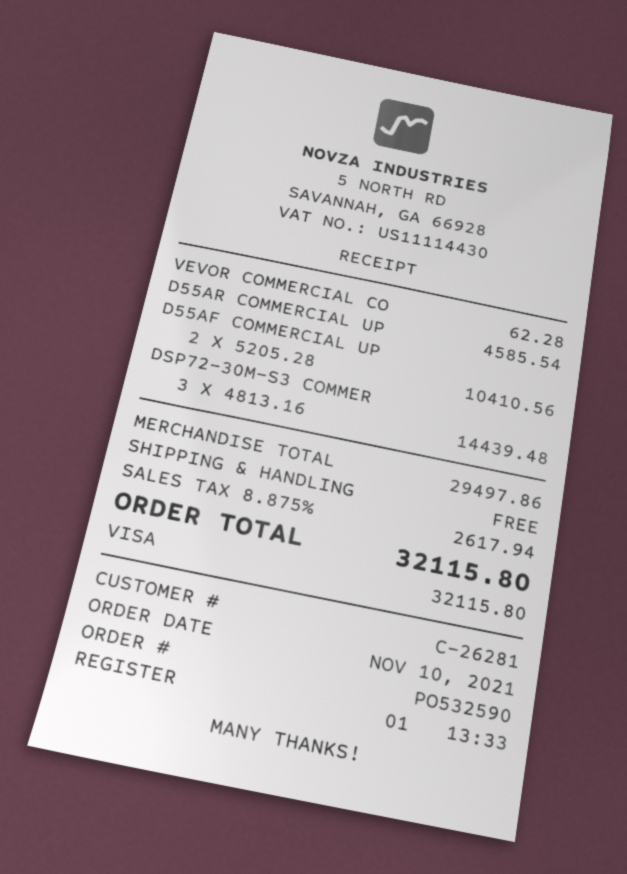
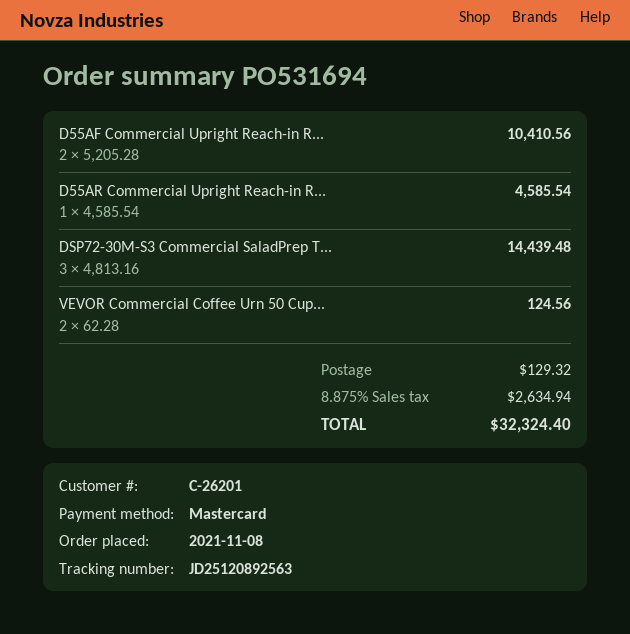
order number: PO532590 -> PO531694
order date: 2021-11-10 -> 2021-11-08
customer number: C-26281 -> C-26201
payment method: Visa -> Mastercard
VEVOR COMMERCIAL CO: 1 x 62.28 = 62.28 -> 2 x 62.28 = 124.56
shipping: 0.00 -> 129.32
tax: 8.875% = 2617.94 -> 8.875% = 2634.94
total: 32115.80 -> 32324.40

